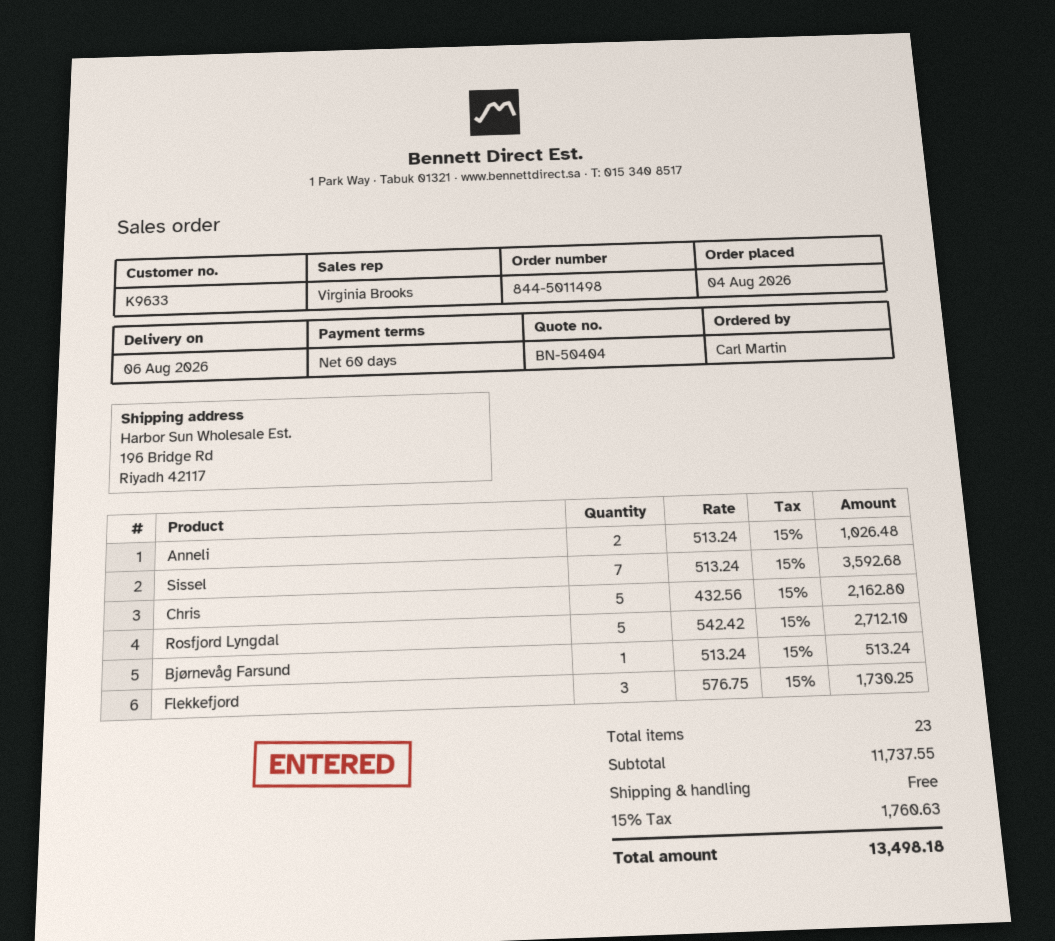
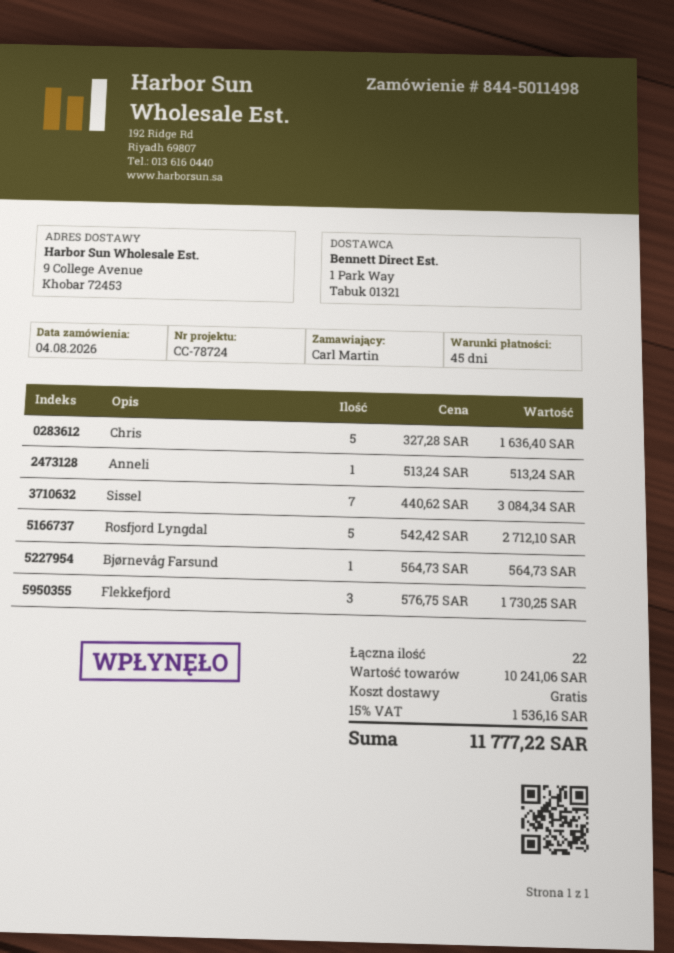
payment terms: 60 days -> 45 days
ship to: 196 Bridge Rd, Riyadh 42117 -> 9 College Avenue, Khobar 72453
Anneli: 2 x 513.24 = 1026.48 -> 1 x 513.24 = 513.24
Sissel: 7 x 513.24 = 3592.68 -> 7 x 440.62 = 3084.34
Chris: 5 x 432.56 = 2162.80 -> 5 x 327.28 = 1636.40
Bjørnevåg Farsund: 1 x 513.24 = 513.24 -> 1 x 564.73 = 564.73
total quantity: 23 -> 22
subtotal: 11737.55 -> 10241.06
tax: 15% = 1760.63 -> 15% = 1536.16
total: 13498.18 -> 11777.22

